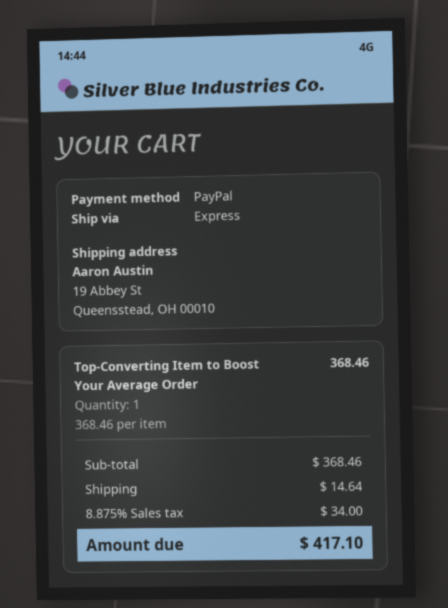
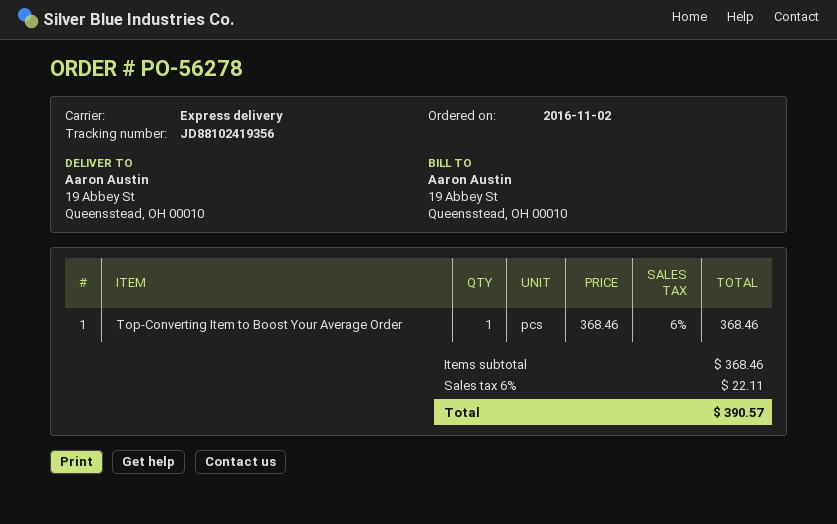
shipping: 14.64 -> none
tax: 8.875% = 34.00 -> 6% = 22.11
total: 417.10 -> 390.57

